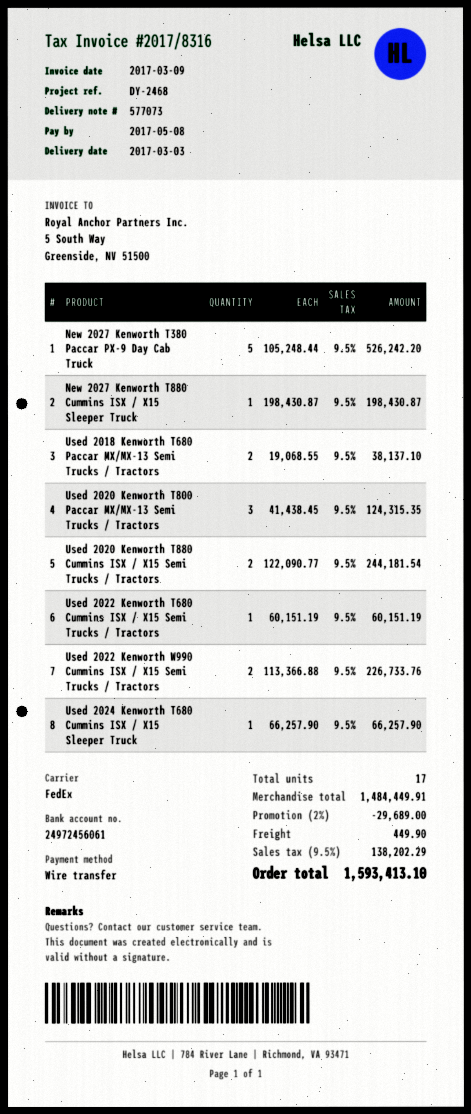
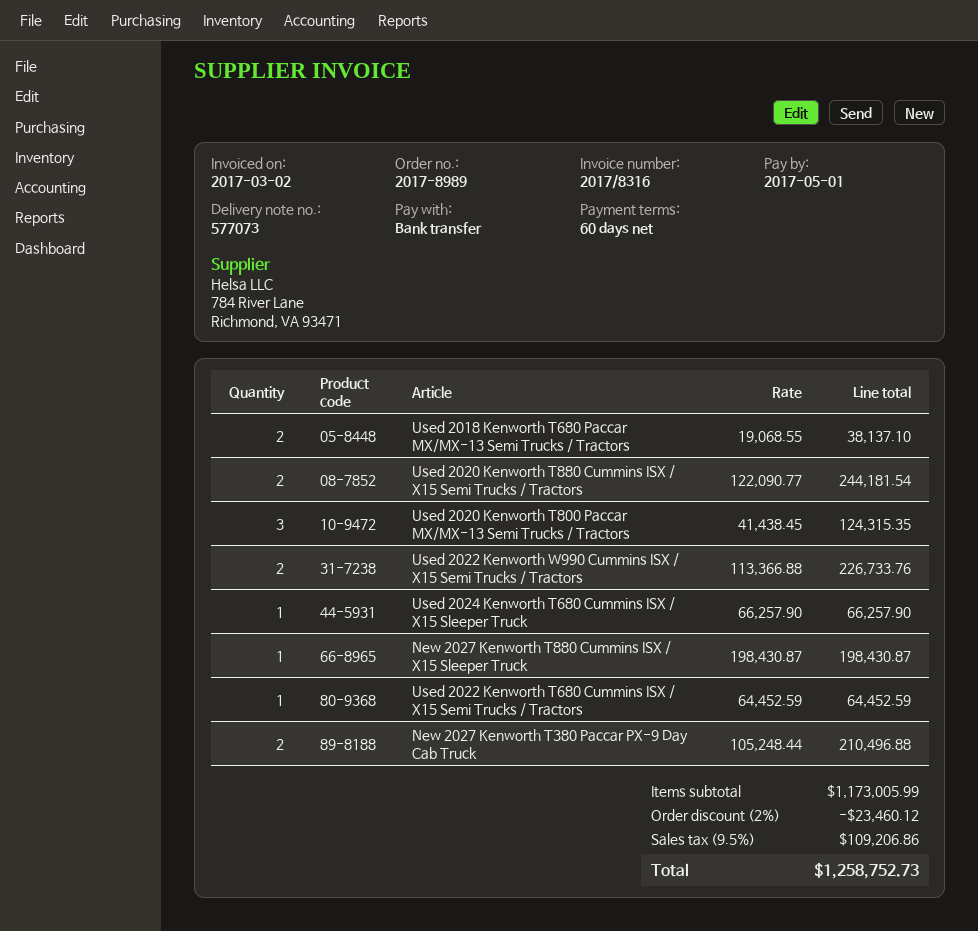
invoice date: 2017-03-09 -> 2017-03-02
due date: 2017-05-08 -> 2017-05-01
New 2027 Kenworth T380 Paccar PX-9 Day Cab Truck: 5 x 105248.44 = 526242.20 -> 2 x 105248.44 = 210496.88
Used 2022 Kenworth T680 Cummins ISX / X15 Semi Trucks / Tractors: 1 x 60151.19 = 60151.19 -> 1 x 64452.59 = 64452.59
subtotal: 1484449.91 -> 1173005.99
discount: 2% = 29689.00 -> 2% = 23460.12
shipping: 449.90 -> none
tax: 9.5% = 138202.29 -> 9.5% = 109206.86
total: 1593413.10 -> 1258752.73

